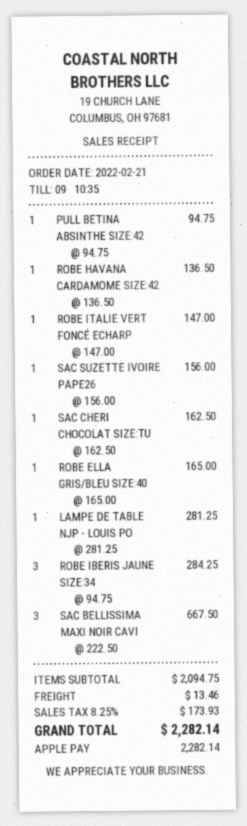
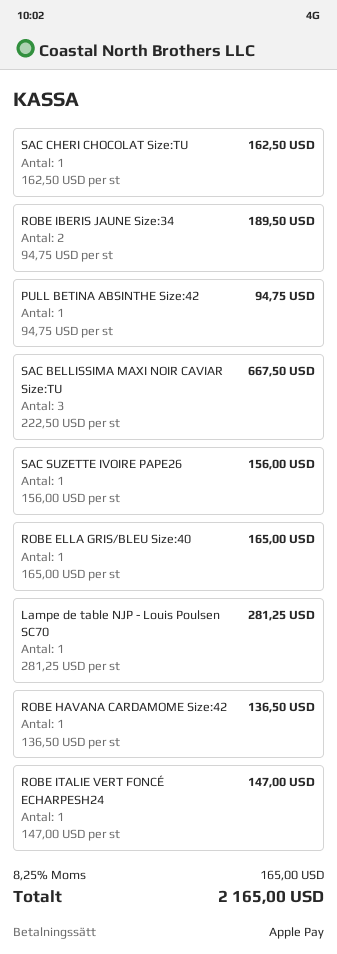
ROBE IBERIS JAUNE SIZE:34: 3 x 94.75 = 284.25 -> 2 x 94.75 = 189.50
shipping: 13.46 -> none
tax: 8.25% = 173.93 -> 8.25% = 165.00
total: 2282.14 -> 2165.00

